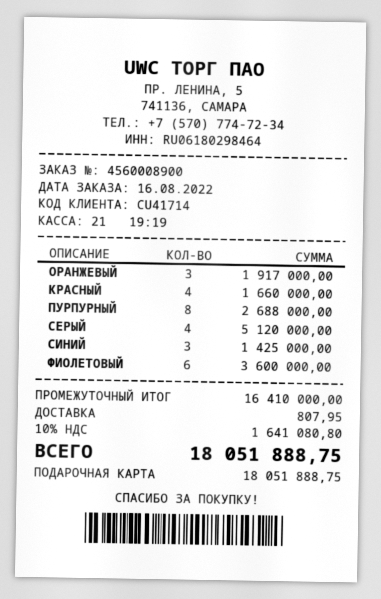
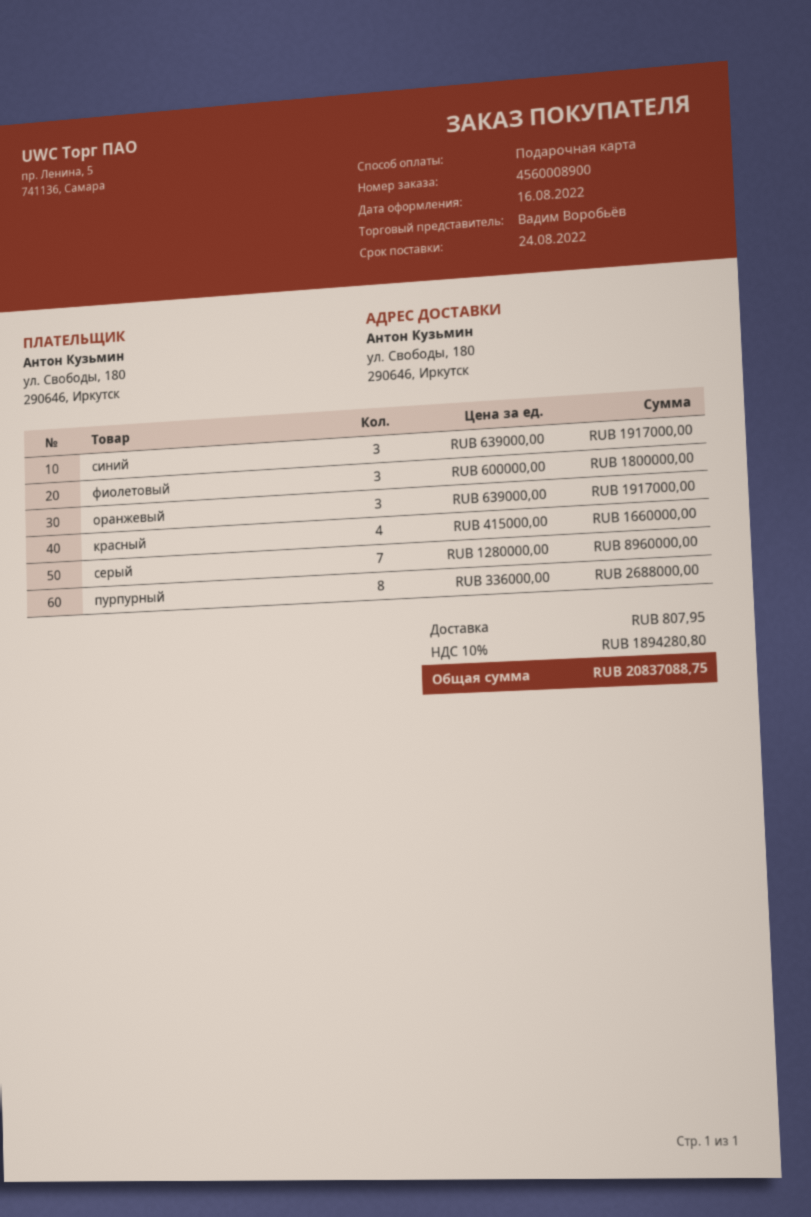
СЕРЫЙ: 4 for 5120000.00 -> 7 for 8960000.00
СИНИЙ: 3 for 1425000.00 -> 3 for 1917000.00
ФИОЛЕТОВЫЙ: 6 for 3600000.00 -> 3 for 1800000.00
tax: 10% = 1641080.80 -> 10% = 1894280.80
total: 18051888.75 -> 20837088.75

